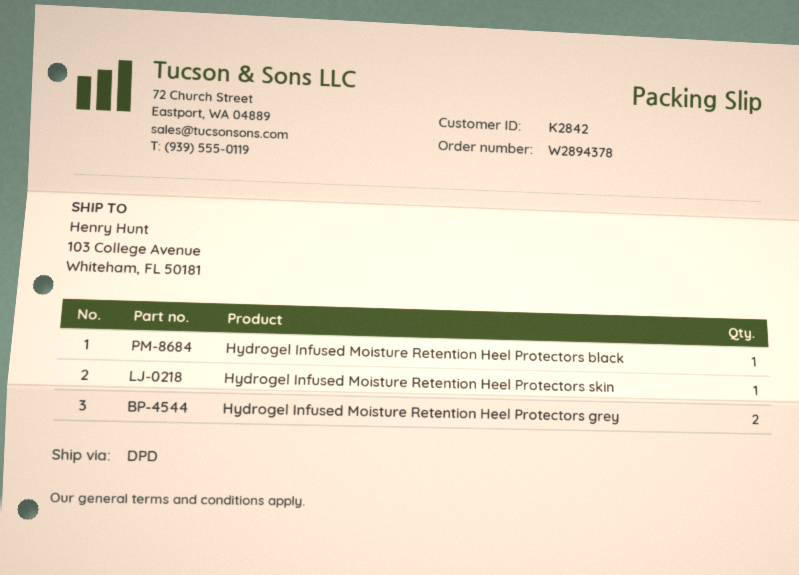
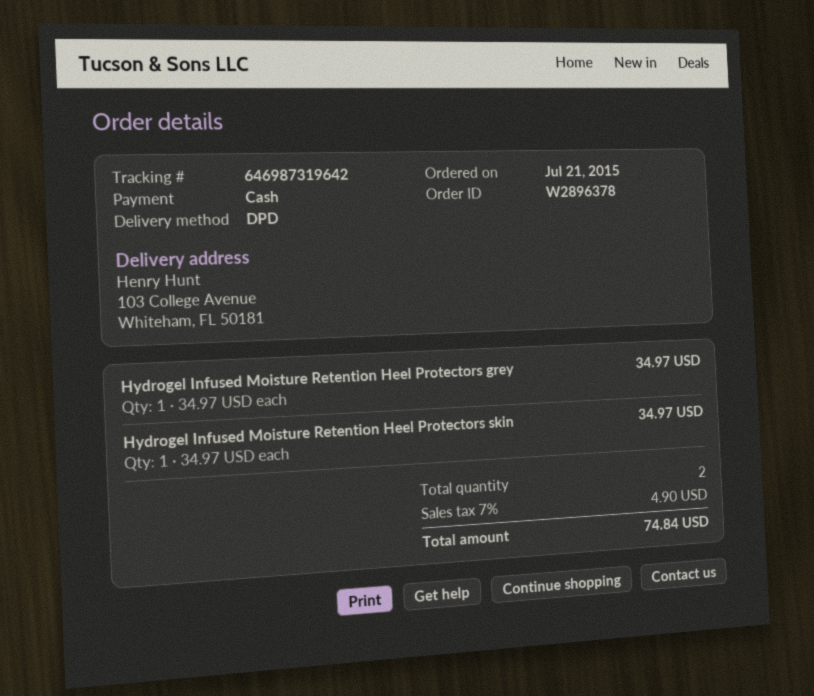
order number: W2894378 -> W2896378
Hydrogel Infused Moisture Retention Heel Protectors black: 1 -> none
Hydrogel Infused Moisture Retention Heel Protectors grey: 2 -> 1

